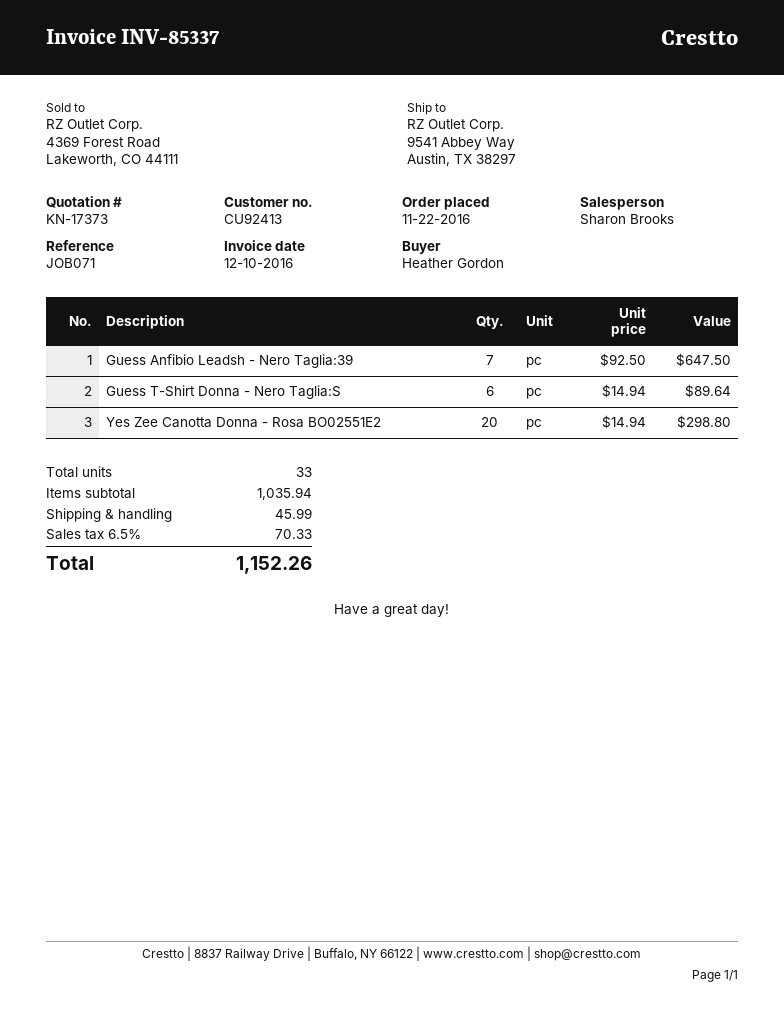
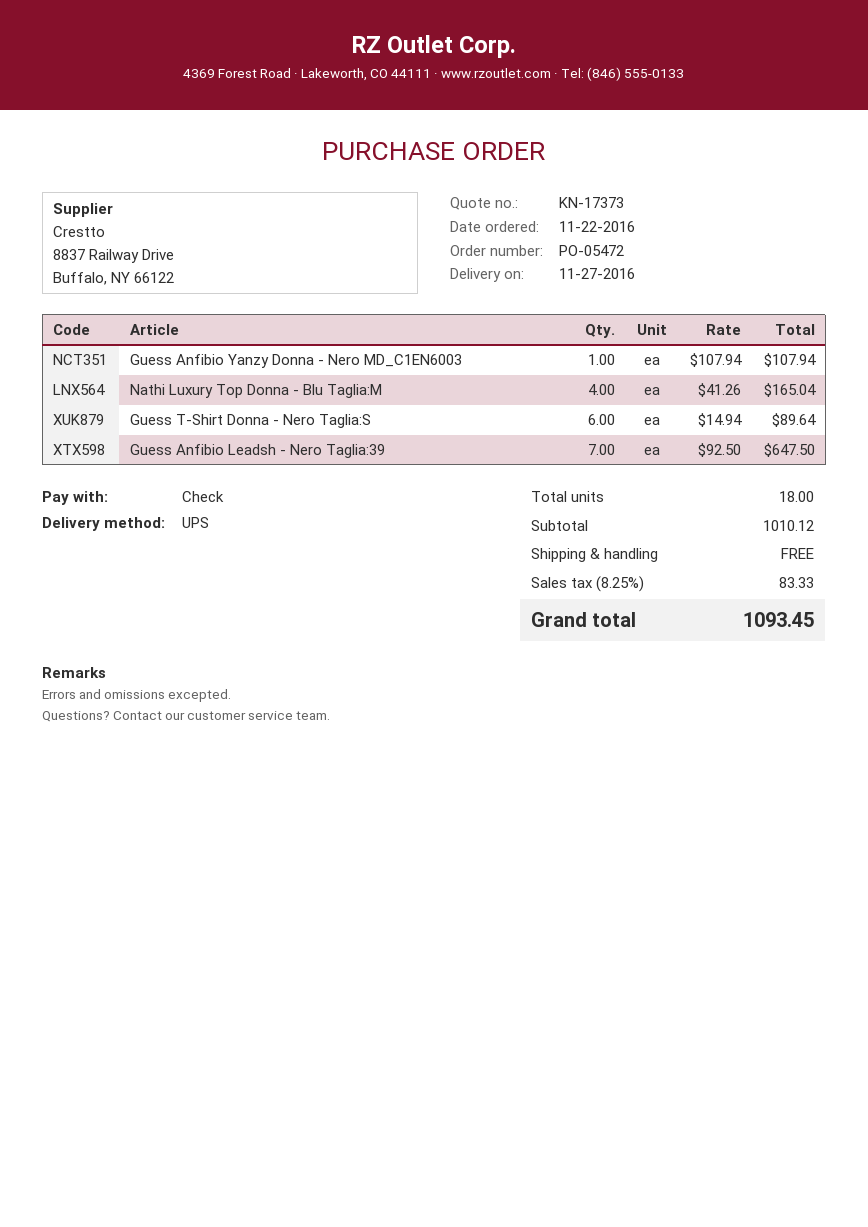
Yes Zee Canotta Donna - Rosa BO02551E2: 20 x 14.94 = 298.80 -> none
Guess Anfibio Yanzy Donna - Nero MD_C1EN6003: none -> 1 x 107.94 = 107.94
Nathi Luxury Top Donna - Blu Taglia:M: none -> 4 x 41.26 = 165.04
total quantity: 33 -> 18
subtotal: 1035.94 -> 1010.12
shipping: 45.99 -> 0.00
tax: 6.5% = 70.33 -> 8.25% = 83.33
total: 1152.26 -> 1093.45

